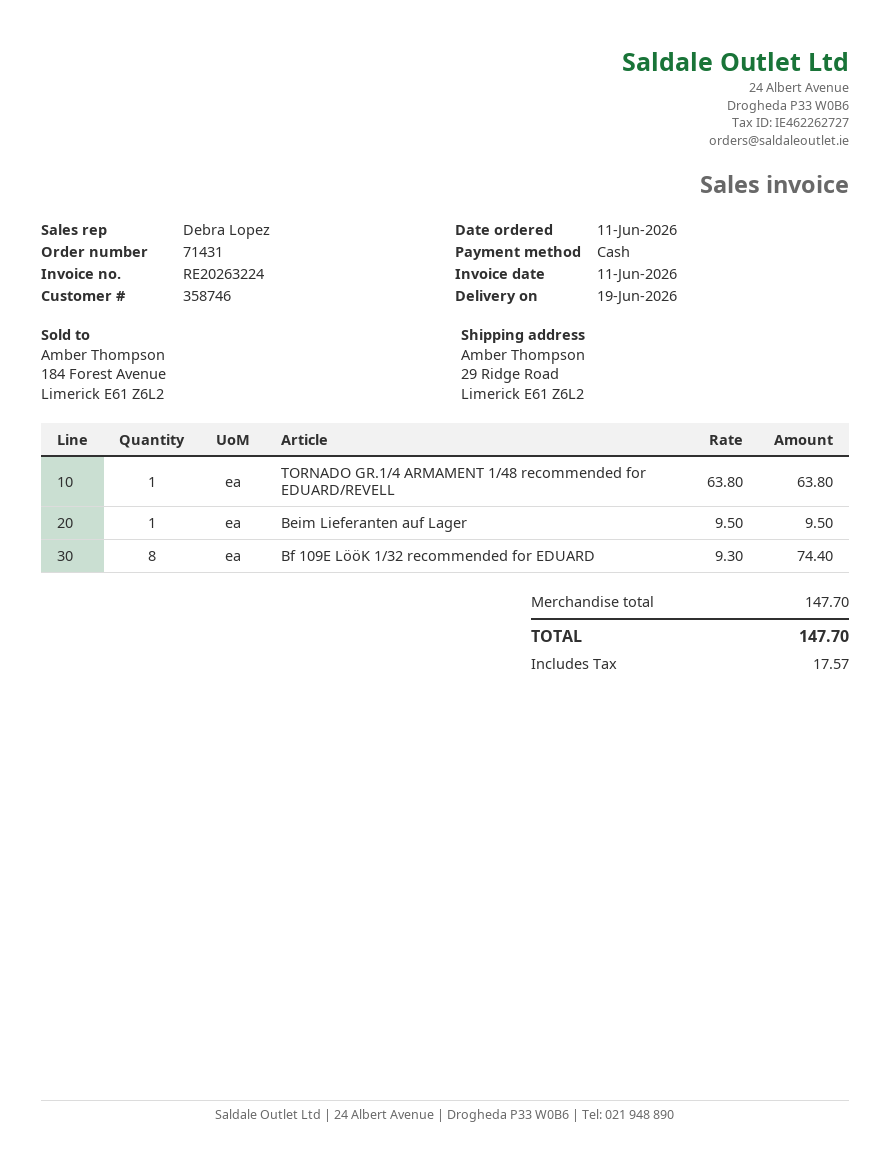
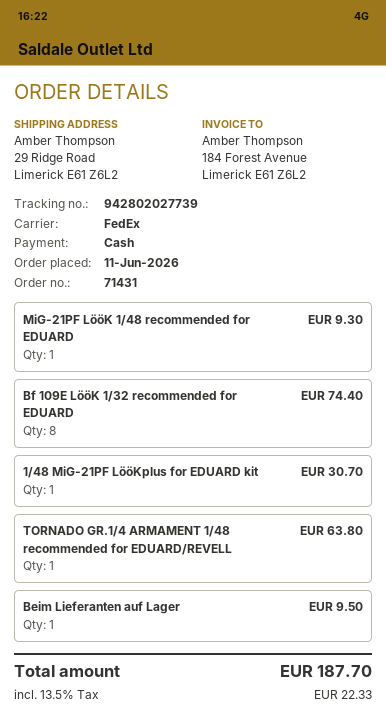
MiG-21PF LööK 1/48 recommended for EDUARD: none -> 1 for 9.30
1/48 MiG-21PF LööKplus for EDUARD kit: none -> 1 for 30.70
tax: 17.57 -> 22.33
total: 147.70 -> 187.70

